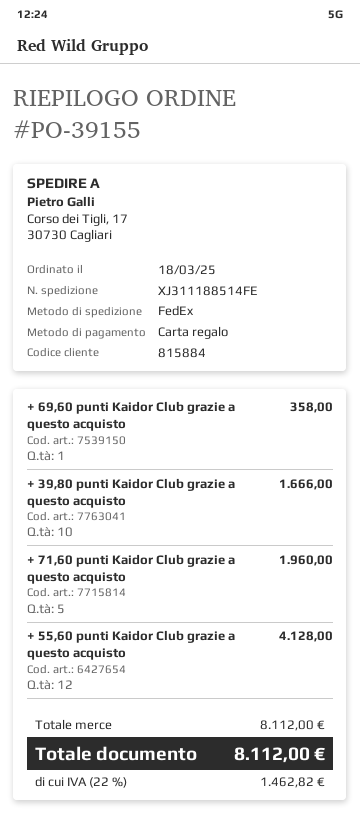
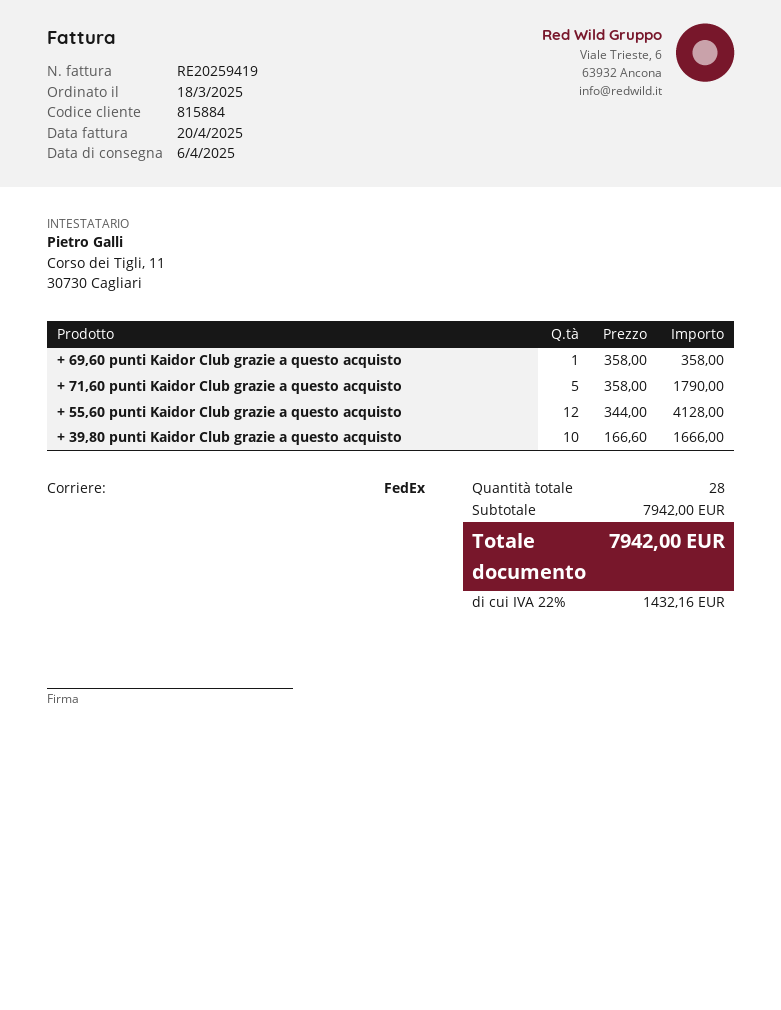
+ 71,60 punti Kaidor Club grazie a questo acquisto: 5 for 1960.00 -> 5 for 1790.00
subtotal: 8112.00 -> 7942.00
tax: 22% = 1462.82 -> 22% = 1432.16
total: 8112.00 -> 7942.00

